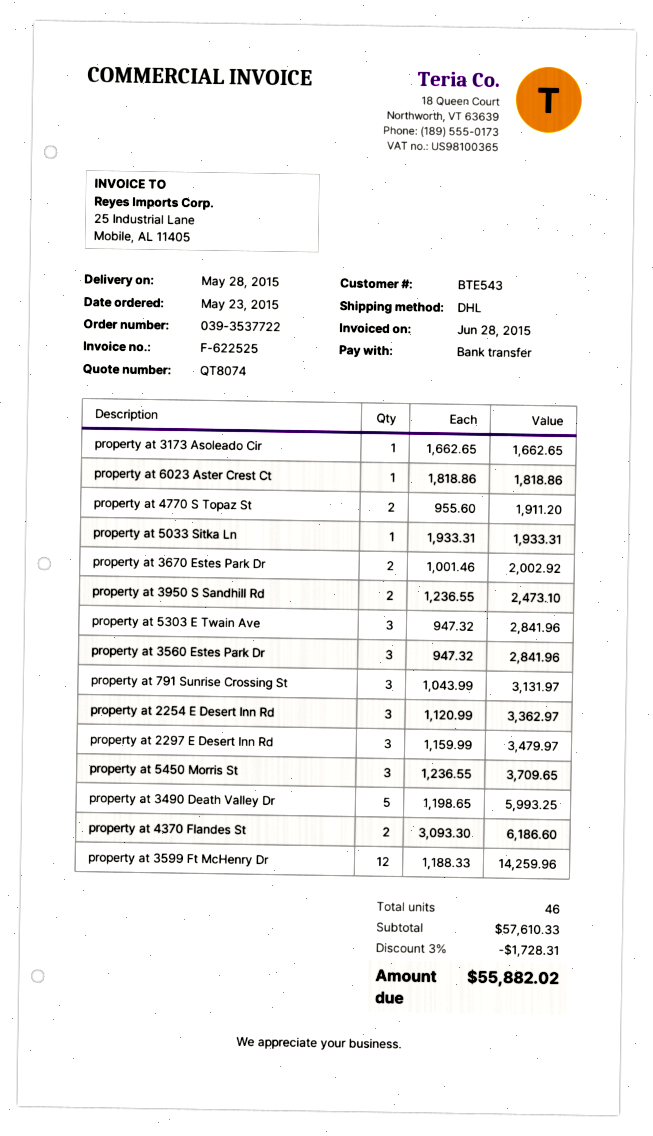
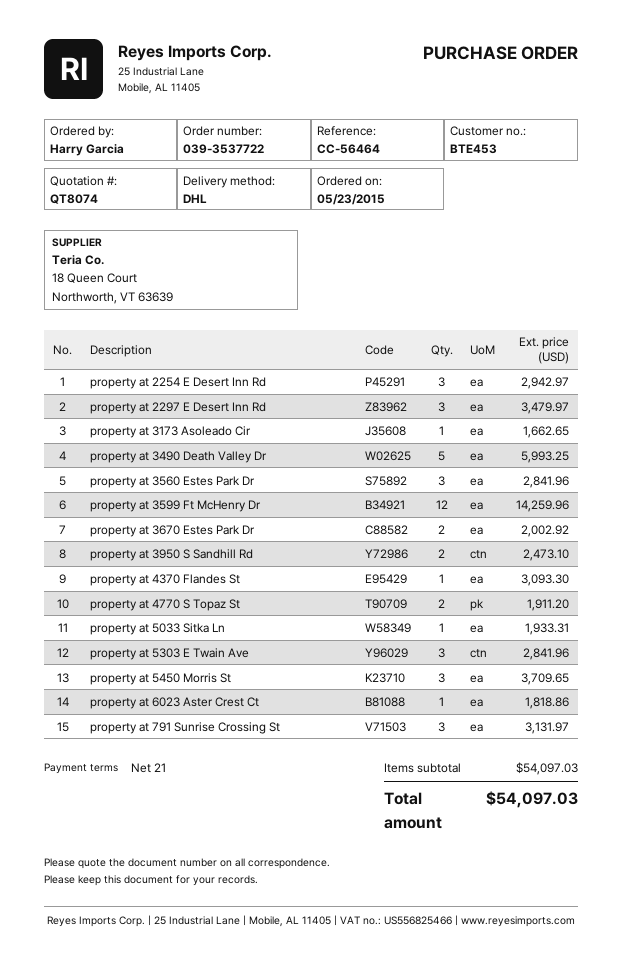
customer number: BTE543 -> BTE453
property at 2254 E Desert Inn Rd: 3 for 3362.97 -> 3 for 2942.97
property at 4370 Flandes St: 2 for 6186.60 -> 1 for 3093.30
subtotal: 57610.33 -> 54097.03
discount: 3% = 1728.31 -> none
total: 55882.02 -> 54097.03

